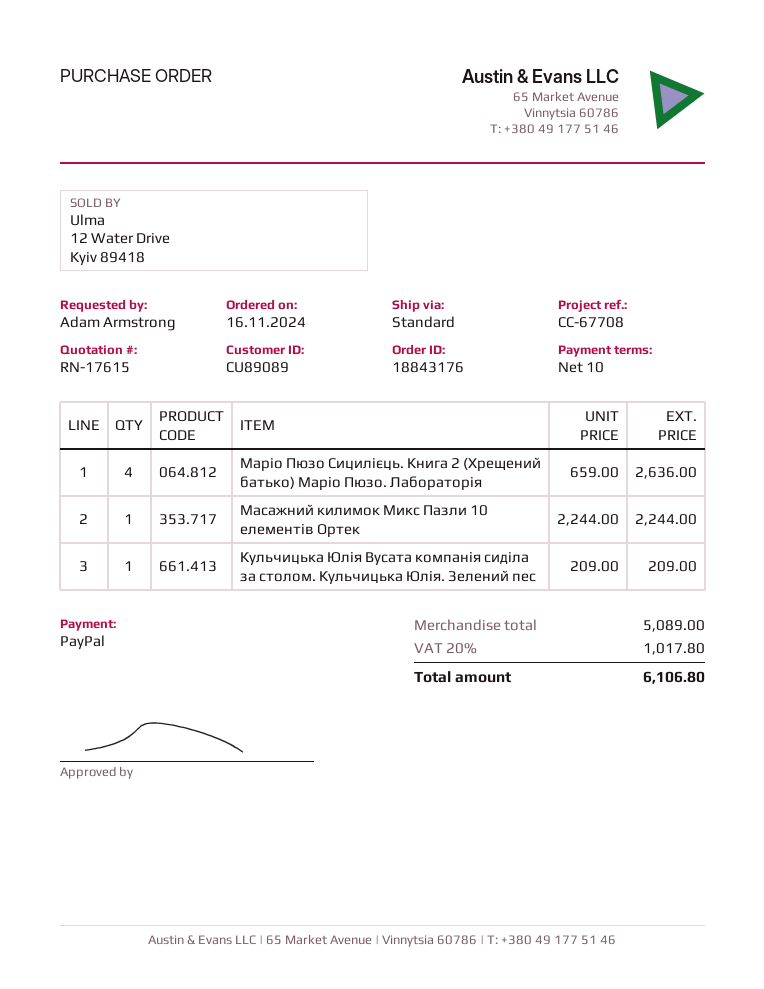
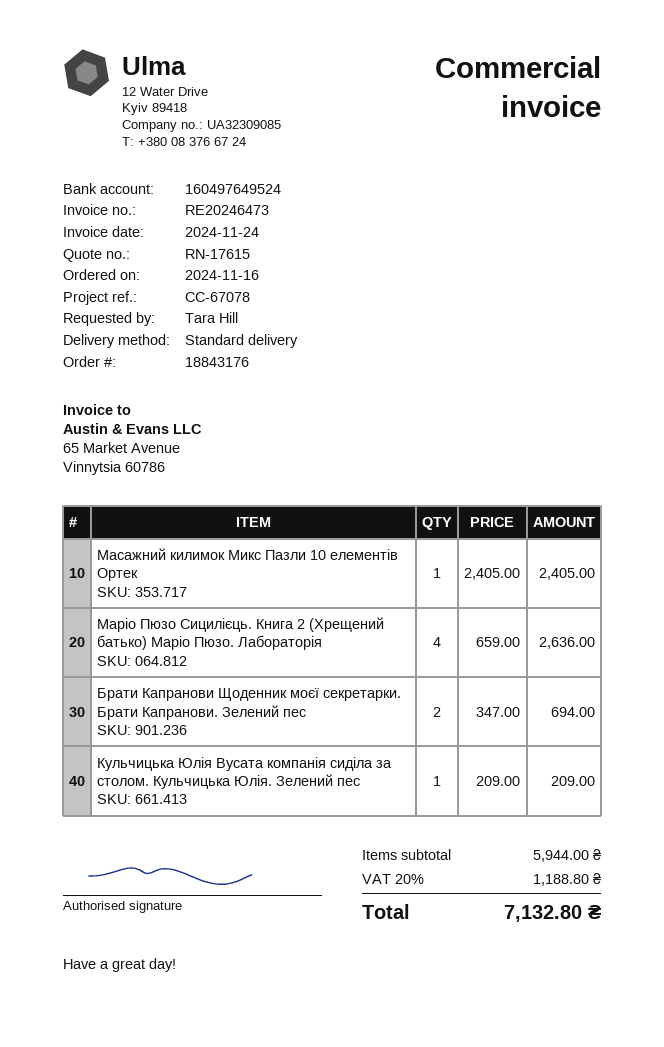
reference: CC-67708 -> CC-67078
ordered by: Adam Armstrong -> Tara Hill
Масажний килимок Микс Пазли 10 елементів Ортек: 1 x 2244.00 = 2244.00 -> 1 x 2405.00 = 2405.00
Брати Капранови Щоденник моєї секретарки. Брати Капранови. Зелений пес: none -> 2 x 347.00 = 694.00
subtotal: 5089.00 -> 5944.00
tax: 20% = 1017.80 -> 20% = 1188.80
total: 6106.80 -> 7132.80

